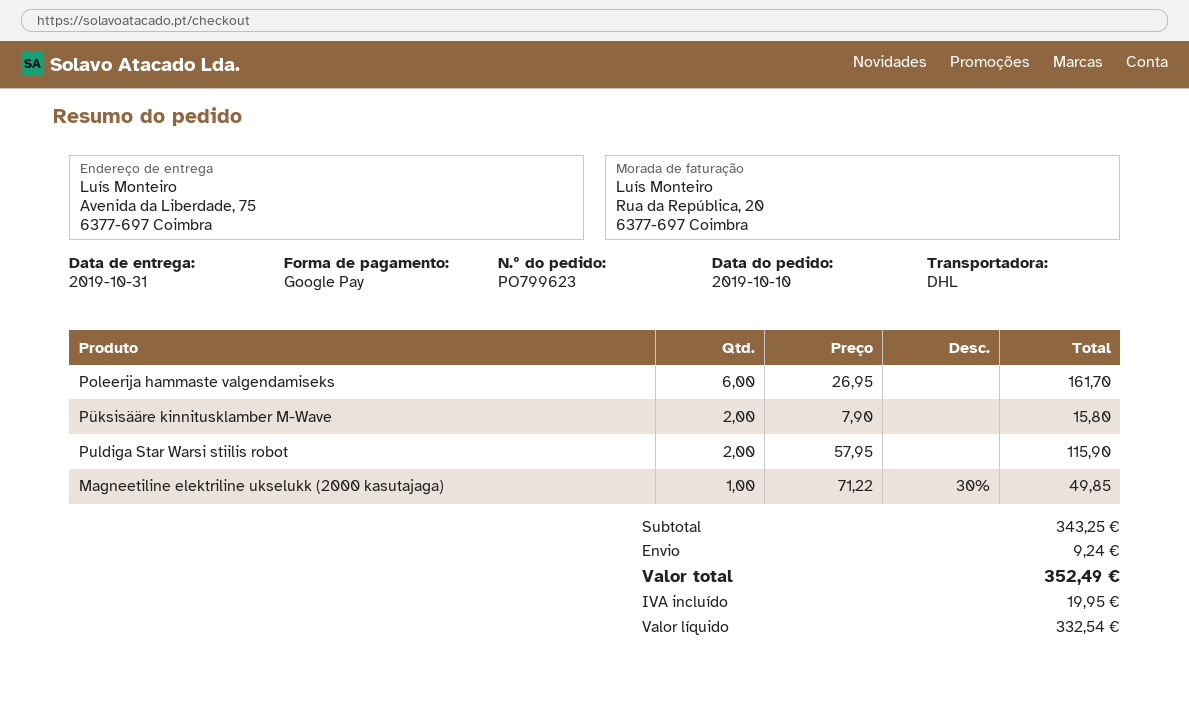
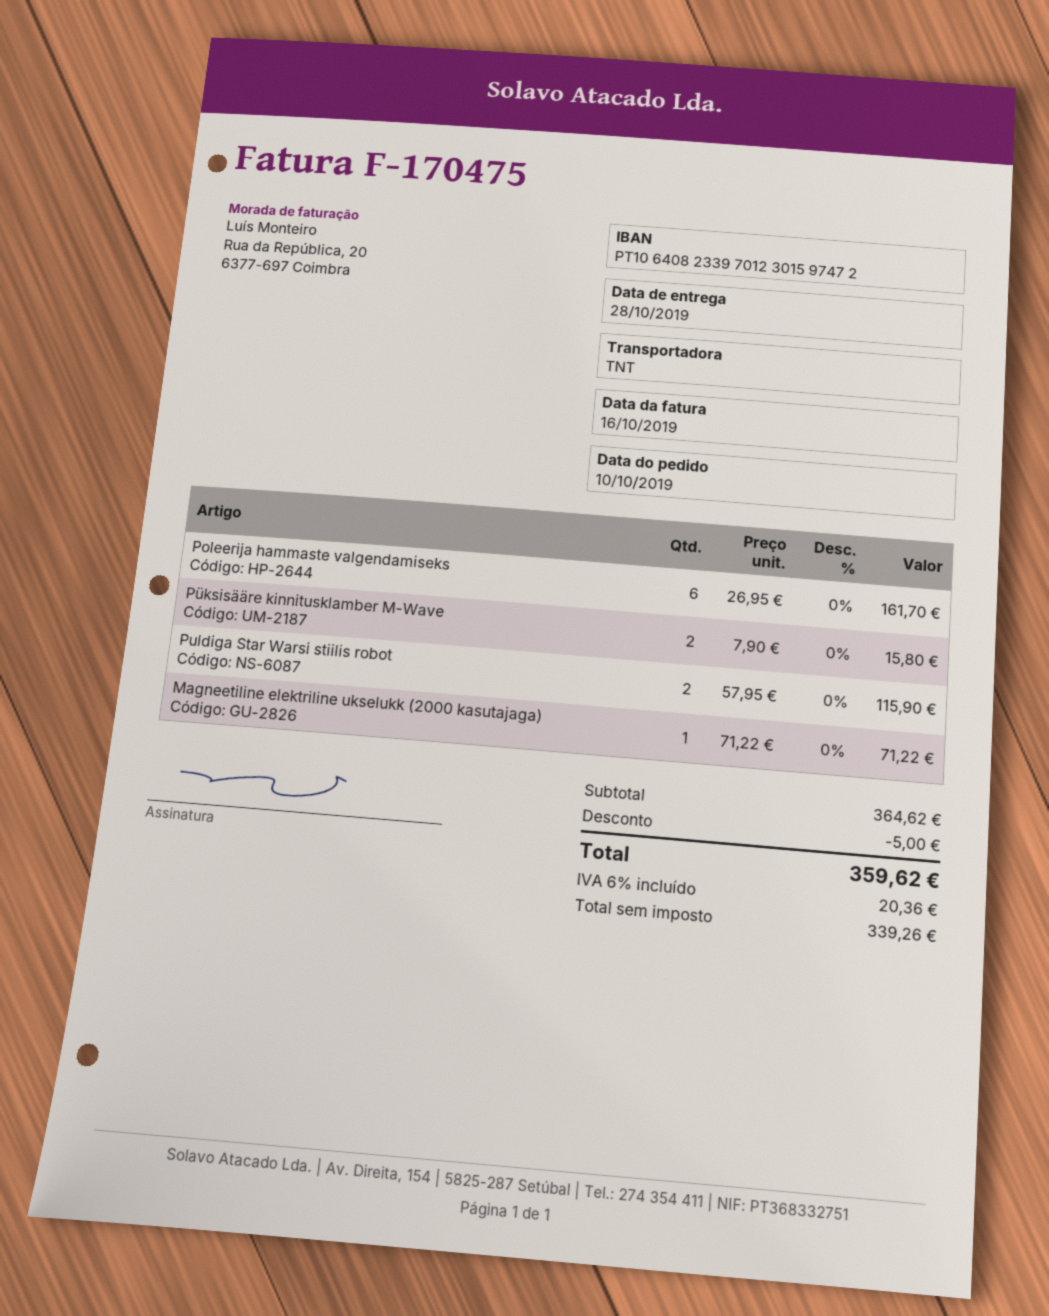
delivery date: 2019-10-31 -> 2019-10-28
shipping method: DHL -> TNT
Magneetiline elektriline ukselukk (2000 kasutajaga): 1 x 71.22 - 30% = 49.85 -> 1 x 71.22 = 71.22
subtotal: 343.25 -> 364.62
discount: none -> 5.00
shipping: 9.24 -> none
net: 332.54 -> 339.26
tax: 19.95 -> 20.36
total: 352.49 -> 359.62

